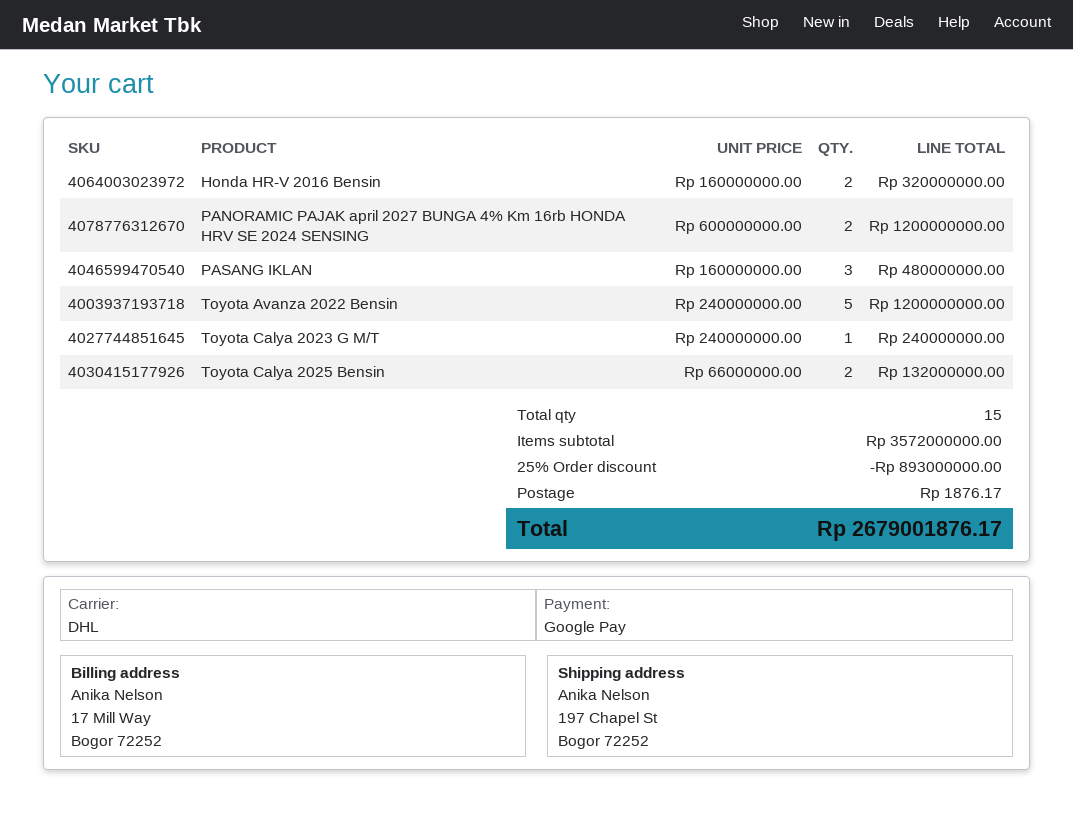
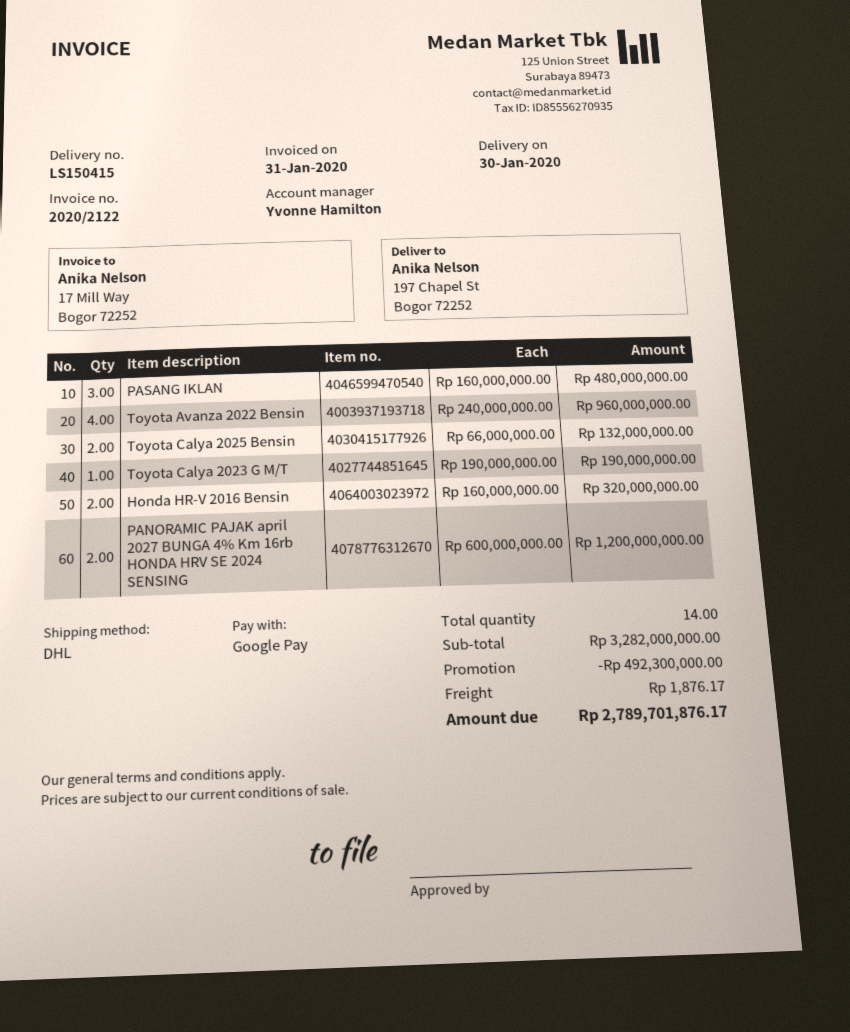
Toyota Avanza 2022 Bensin: 5 x 240000000.00 = 1200000000.00 -> 4 x 240000000.00 = 960000000.00
Toyota Calya 2023 G M/T: 1 x 240000000.00 = 240000000.00 -> 1 x 190000000.00 = 190000000.00
total quantity: 15 -> 14
subtotal: 3572000000.00 -> 3282000000.00
discount: 893000000.00 -> 492300000.00
total: 2679001876.17 -> 2789701876.17

